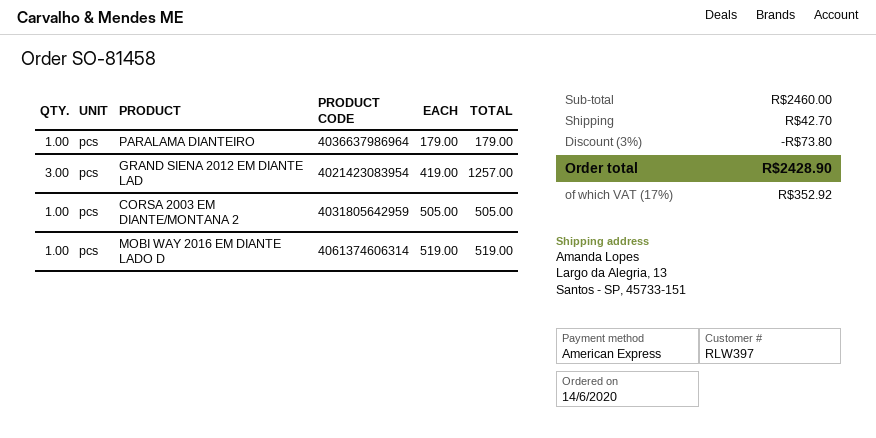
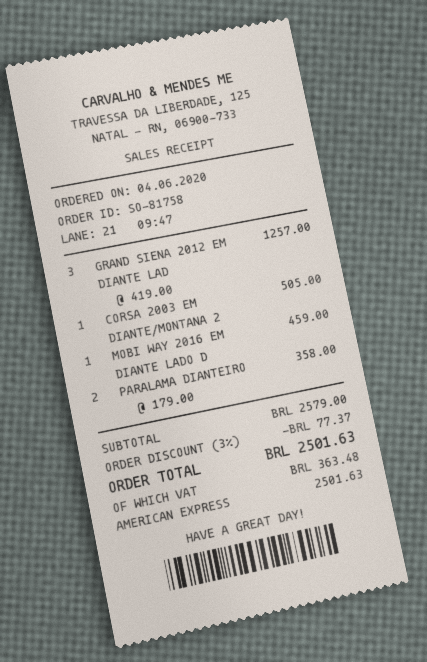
order number: SO-81458 -> SO-81758
order date: 2020-06-14 -> 2020-06-04
PARALAMA DIANTEIRO: 1 x 179.00 = 179.00 -> 2 x 179.00 = 358.00
MOBI WAY 2016 EM DIANTE LADO D: 1 x 519.00 = 519.00 -> 1 x 459.00 = 459.00
subtotal: 2460.00 -> 2579.00
discount: 3% = 73.80 -> 3% = 77.37
shipping: 42.70 -> none
tax: 352.92 -> 363.48
total: 2428.90 -> 2501.63

